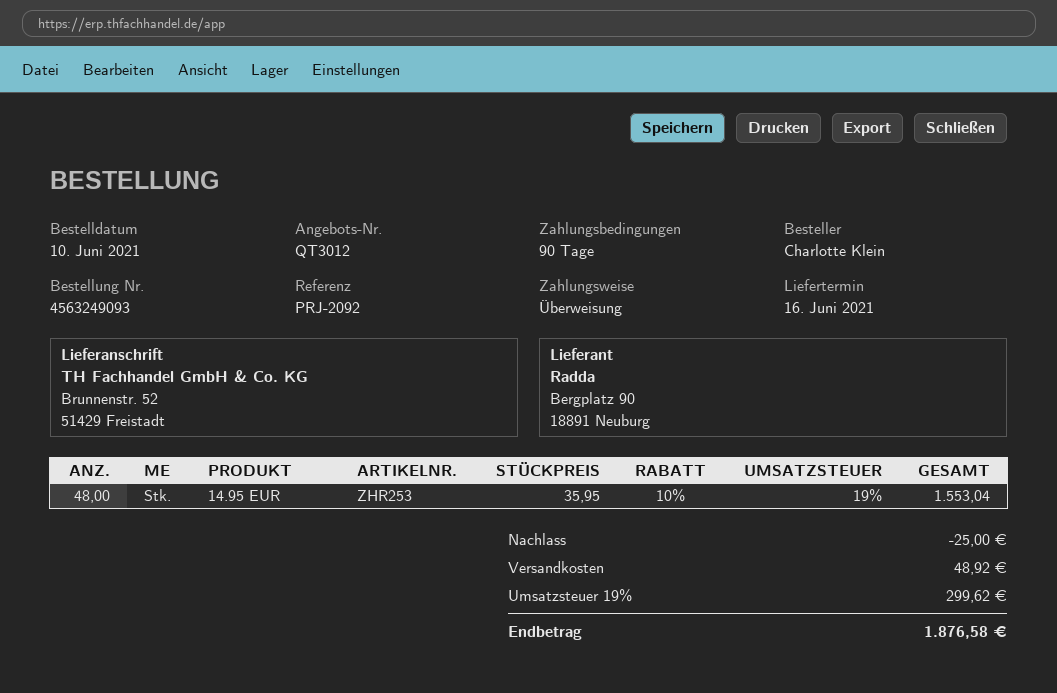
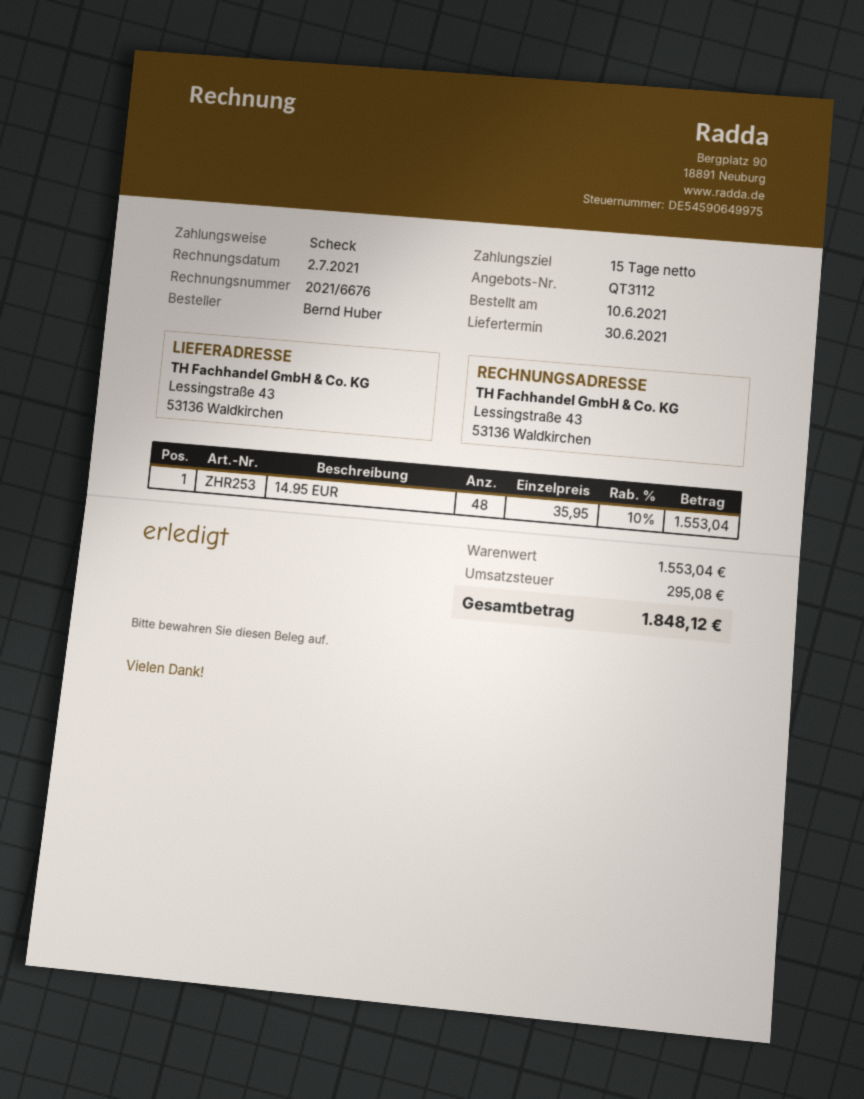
quote number: QT3012 -> QT3112
delivery date: 2021-06-16 -> 2021-06-30
payment terms: 90 days -> 15 days
ordered by: Charlotte Klein -> Bernd Huber
payment method: bank transfer -> cheque
ship to: Brunnenstr. 52, 51429 Freistadt -> Lessingstraße 43, 53136 Waldkirchen
discount: 25.00 -> none
shipping: 48.92 -> none
tax: 299.62 -> 295.08
total: 1876.58 -> 1848.12

